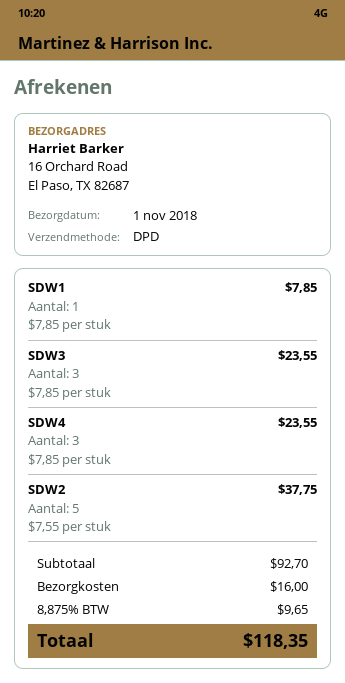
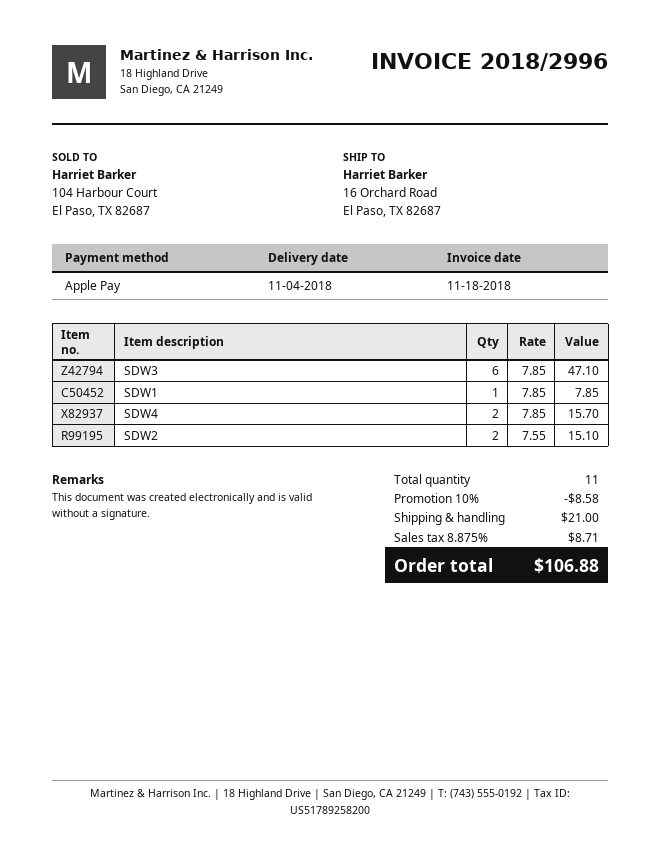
delivery date: 2018-11-01 -> 2018-11-04
SDW3: 3 x 7.85 = 23.55 -> 6 x 7.85 = 47.10
SDW4: 3 x 7.85 = 23.55 -> 2 x 7.85 = 15.70
SDW2: 5 x 7.55 = 37.75 -> 2 x 7.55 = 15.10
discount: none -> 10% = 8.58
shipping: 16.00 -> 21.00
tax: 8.875% = 9.65 -> 8.875% = 8.71
total: 118.35 -> 106.88

